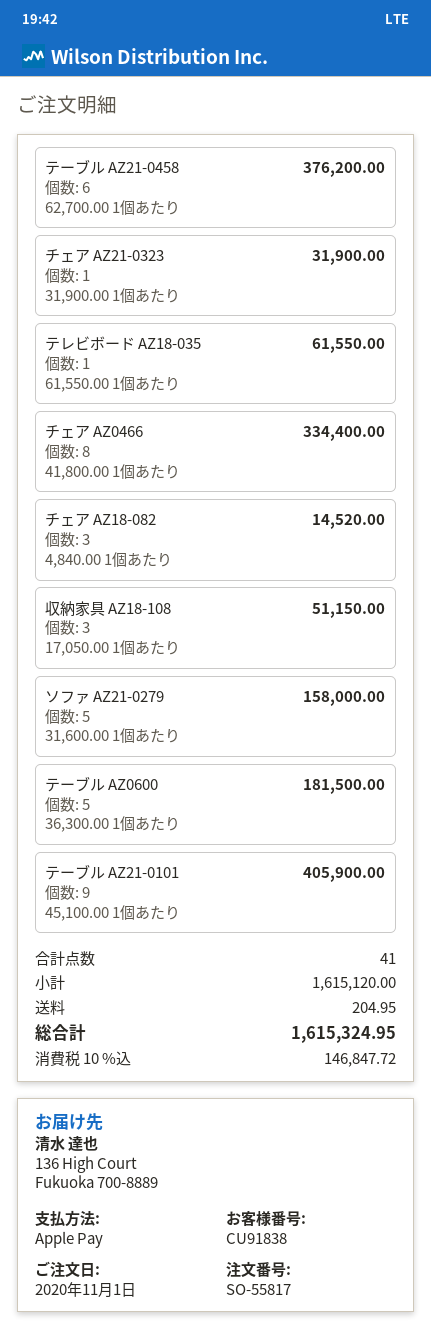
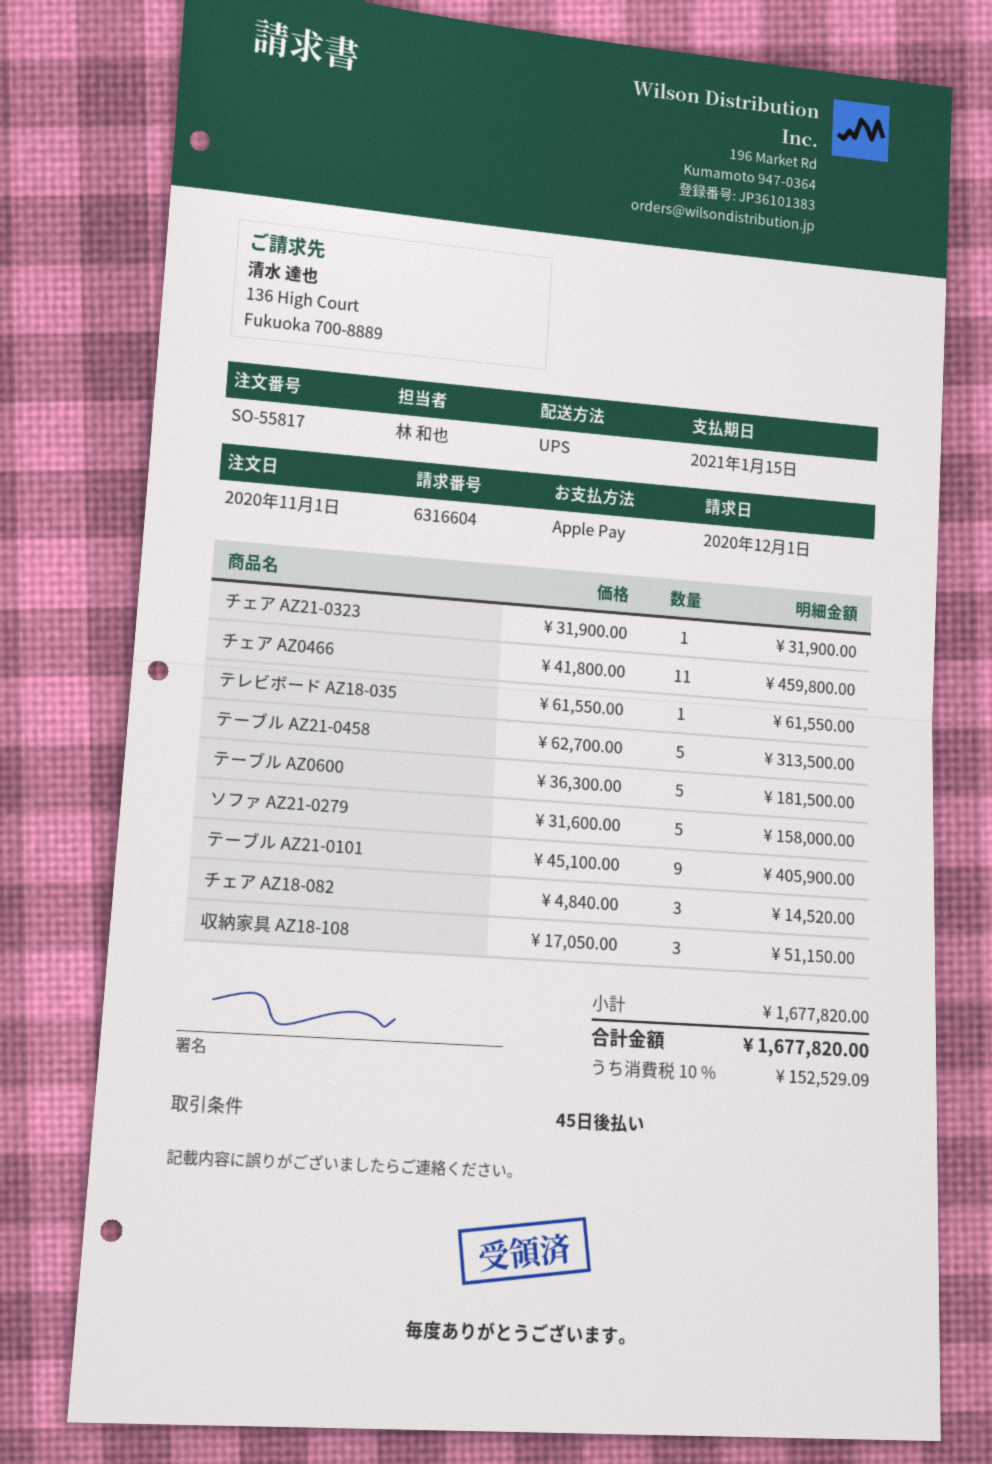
テーブル AZ21-0458: 6 x 62700.00 = 376200.00 -> 5 x 62700.00 = 313500.00
チェア AZ0466: 8 x 41800.00 = 334400.00 -> 11 x 41800.00 = 459800.00
subtotal: 1615120.00 -> 1677820.00
shipping: 204.95 -> none
tax: 10% = 146847.72 -> 10% = 152529.09
total: 1615324.95 -> 1677820.00

